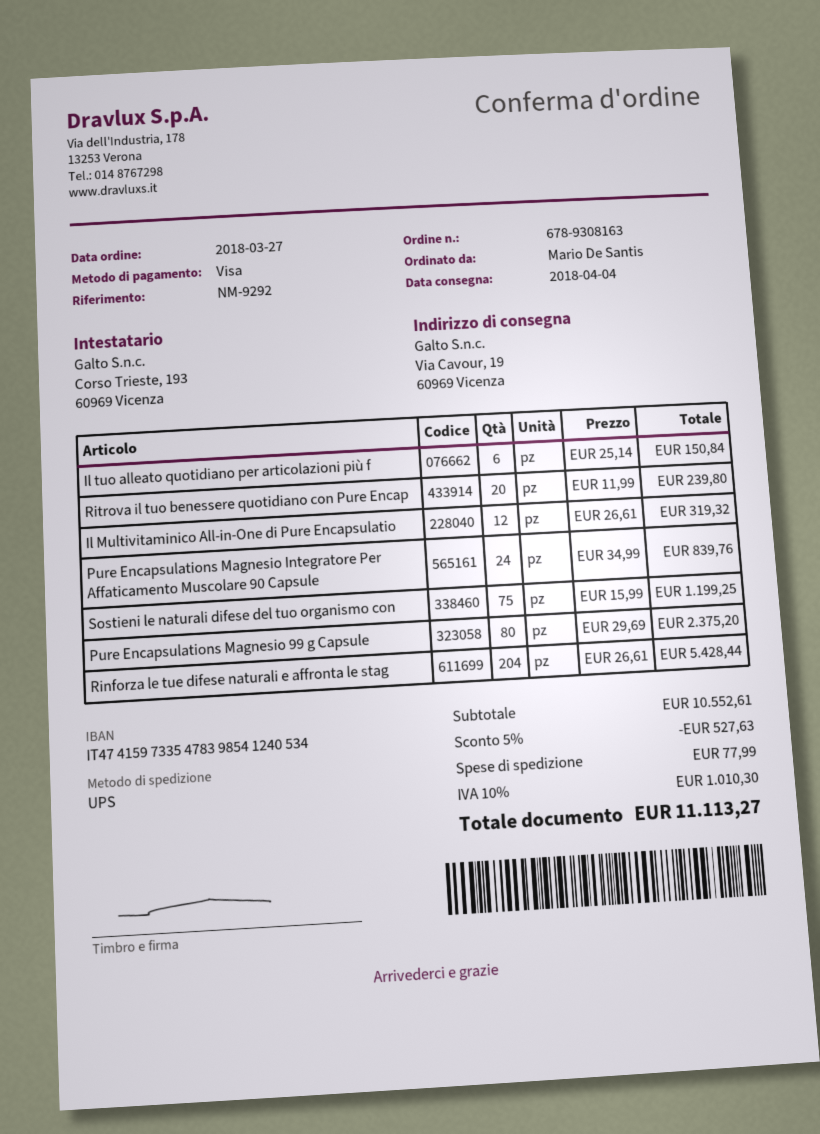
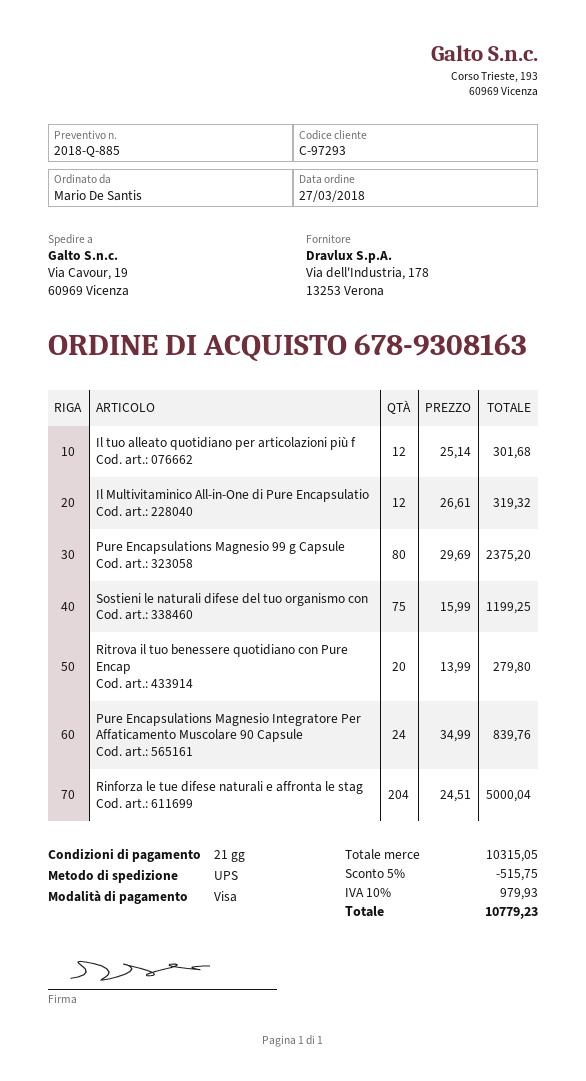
Il tuo alleato quotidiano per articolazioni più f: 6 x 25.14 = 150.84 -> 12 x 25.14 = 301.68
Ritrova il tuo benessere quotidiano con Pure Encap: 20 x 11.99 = 239.80 -> 20 x 13.99 = 279.80
Rinforza le tue difese naturali e affronta le stag: 204 x 26.61 = 5428.44 -> 204 x 24.51 = 5000.04
subtotal: 10552.61 -> 10315.05
discount: 5% = 527.63 -> 5% = 515.75
shipping: 77.99 -> none
tax: 10% = 1010.30 -> 10% = 979.93
total: 11113.27 -> 10779.23

